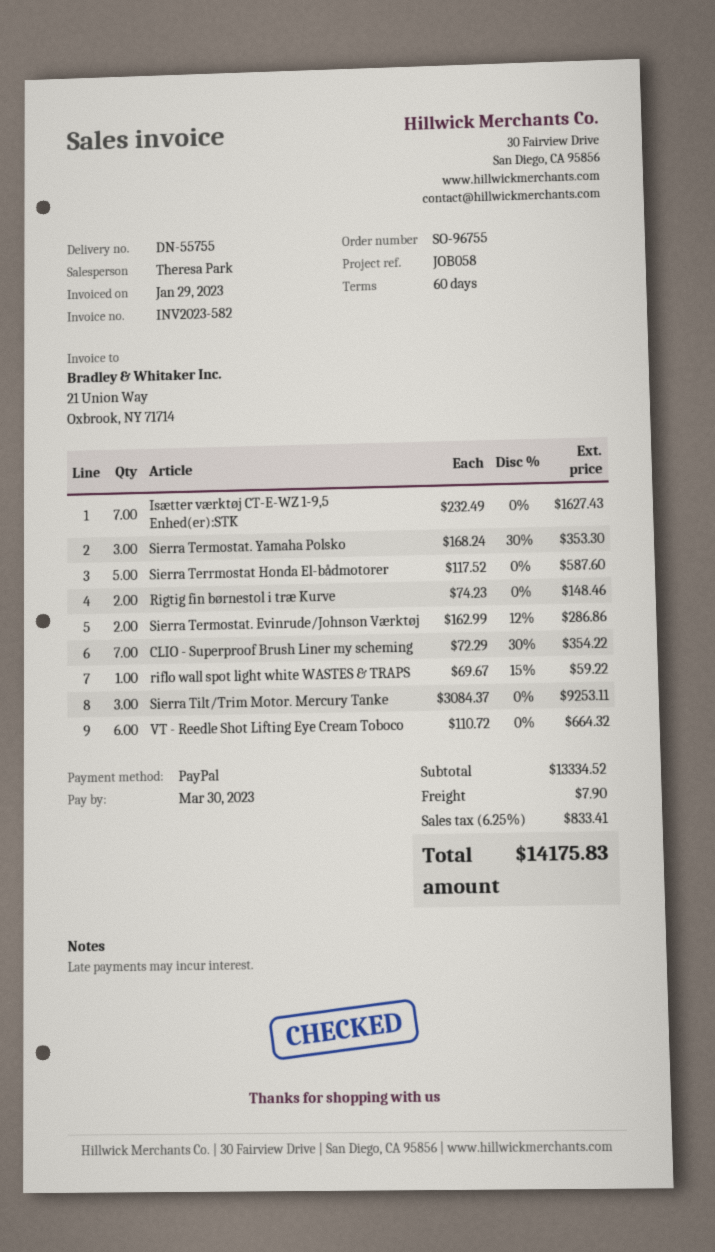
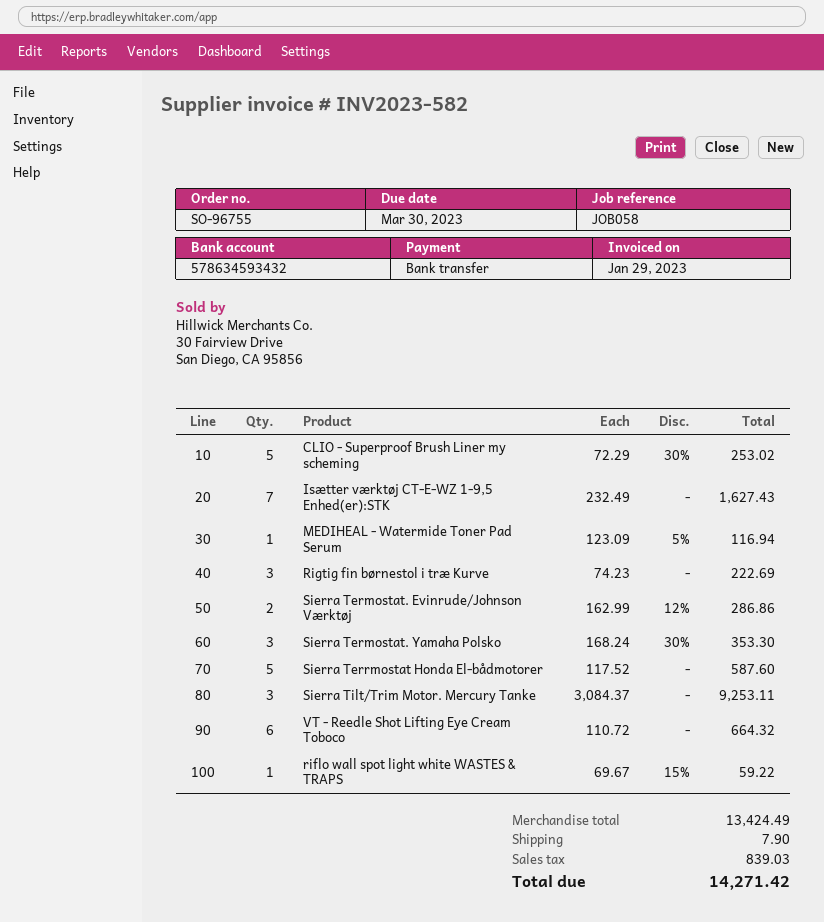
payment method: PayPal -> bank transfer
Rigtig fin børnestol i træ Kurve: 2 x 74.23 = 148.46 -> 3 x 74.23 = 222.69
CLIO - Superproof Brush Liner my scheming: 7 x 72.29 - 30% = 354.22 -> 5 x 72.29 - 30% = 253.02
MEDIHEAL - Watermide Toner Pad Serum: none -> 1 x 123.09 - 5% = 116.94
subtotal: 13334.52 -> 13424.49
tax: 833.41 -> 839.03
total: 14175.83 -> 14271.42

